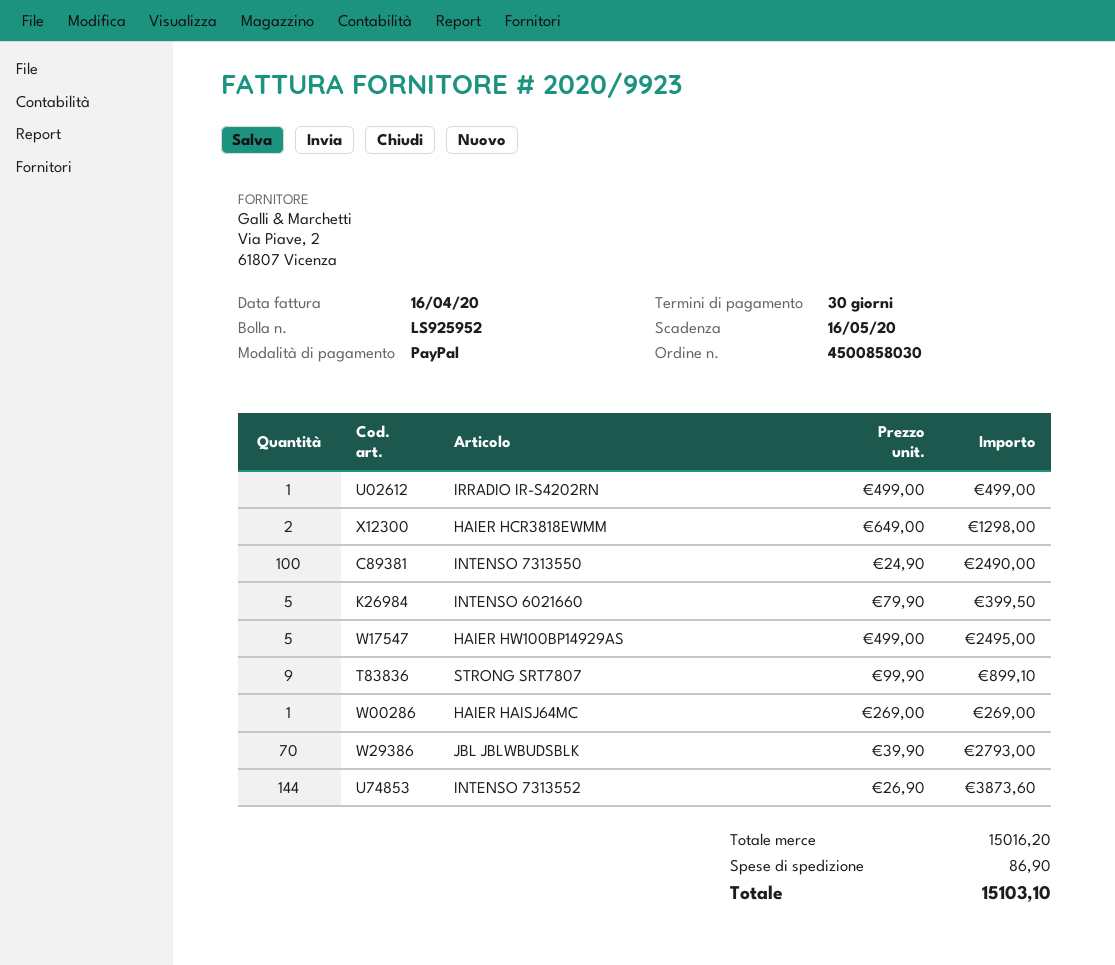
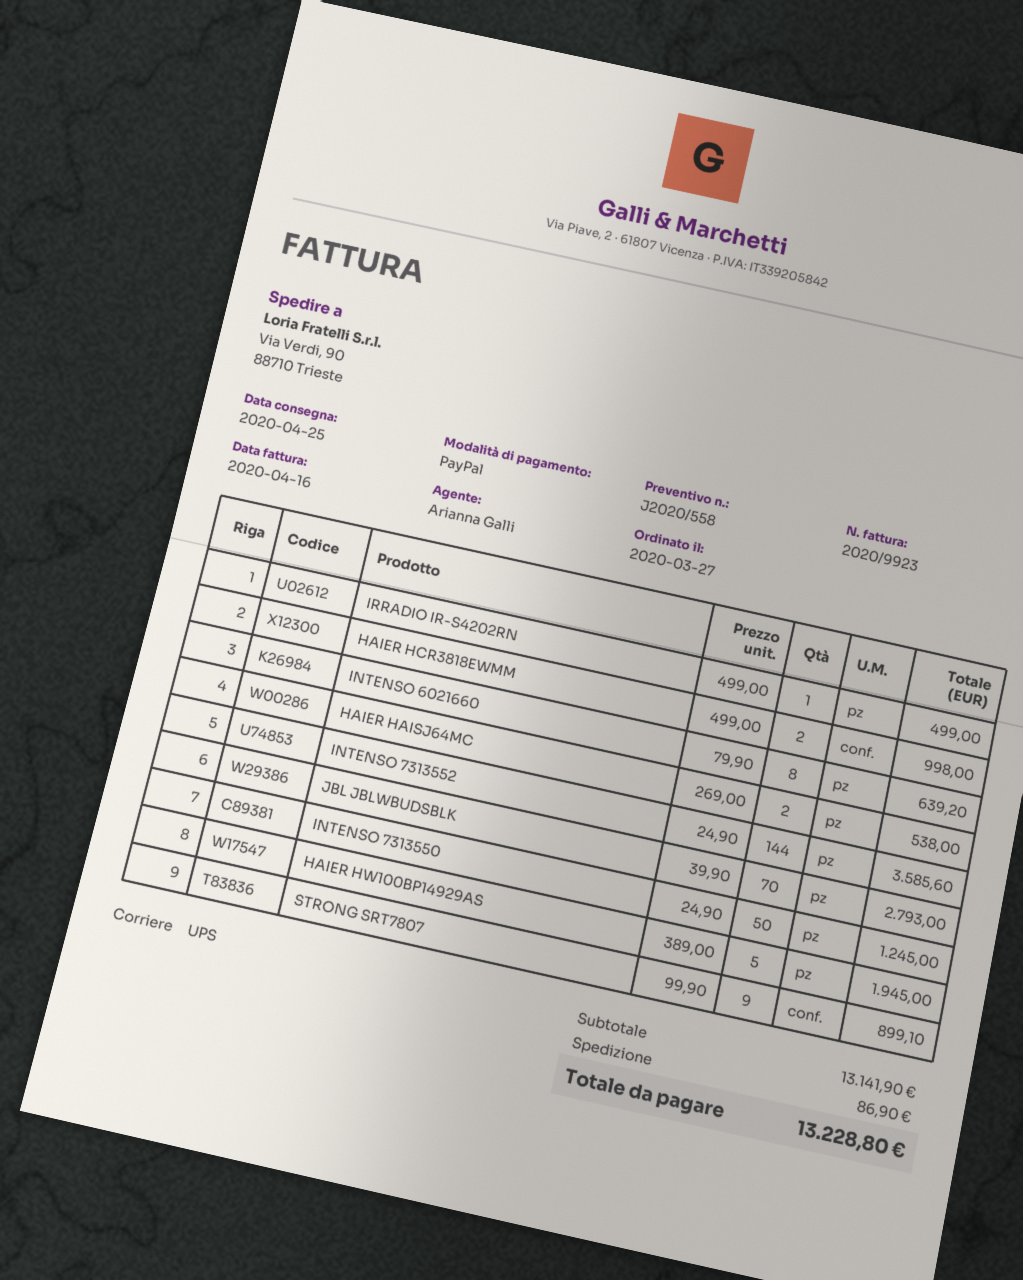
HAIER HCR3818EWMM: 2 x 649.00 = 1298.00 -> 2 x 499.00 = 998.00
INTENSO 7313550: 100 x 24.90 = 2490.00 -> 50 x 24.90 = 1245.00
INTENSO 6021660: 5 x 79.90 = 399.50 -> 8 x 79.90 = 639.20
HAIER HW100BP14929AS: 5 x 499.00 = 2495.00 -> 5 x 389.00 = 1945.00
HAIER HAISJ64MC: 1 x 269.00 = 269.00 -> 2 x 269.00 = 538.00
INTENSO 7313552: 144 x 26.90 = 3873.60 -> 144 x 24.90 = 3585.60
subtotal: 15016.20 -> 13141.90
total: 15103.10 -> 13228.80

